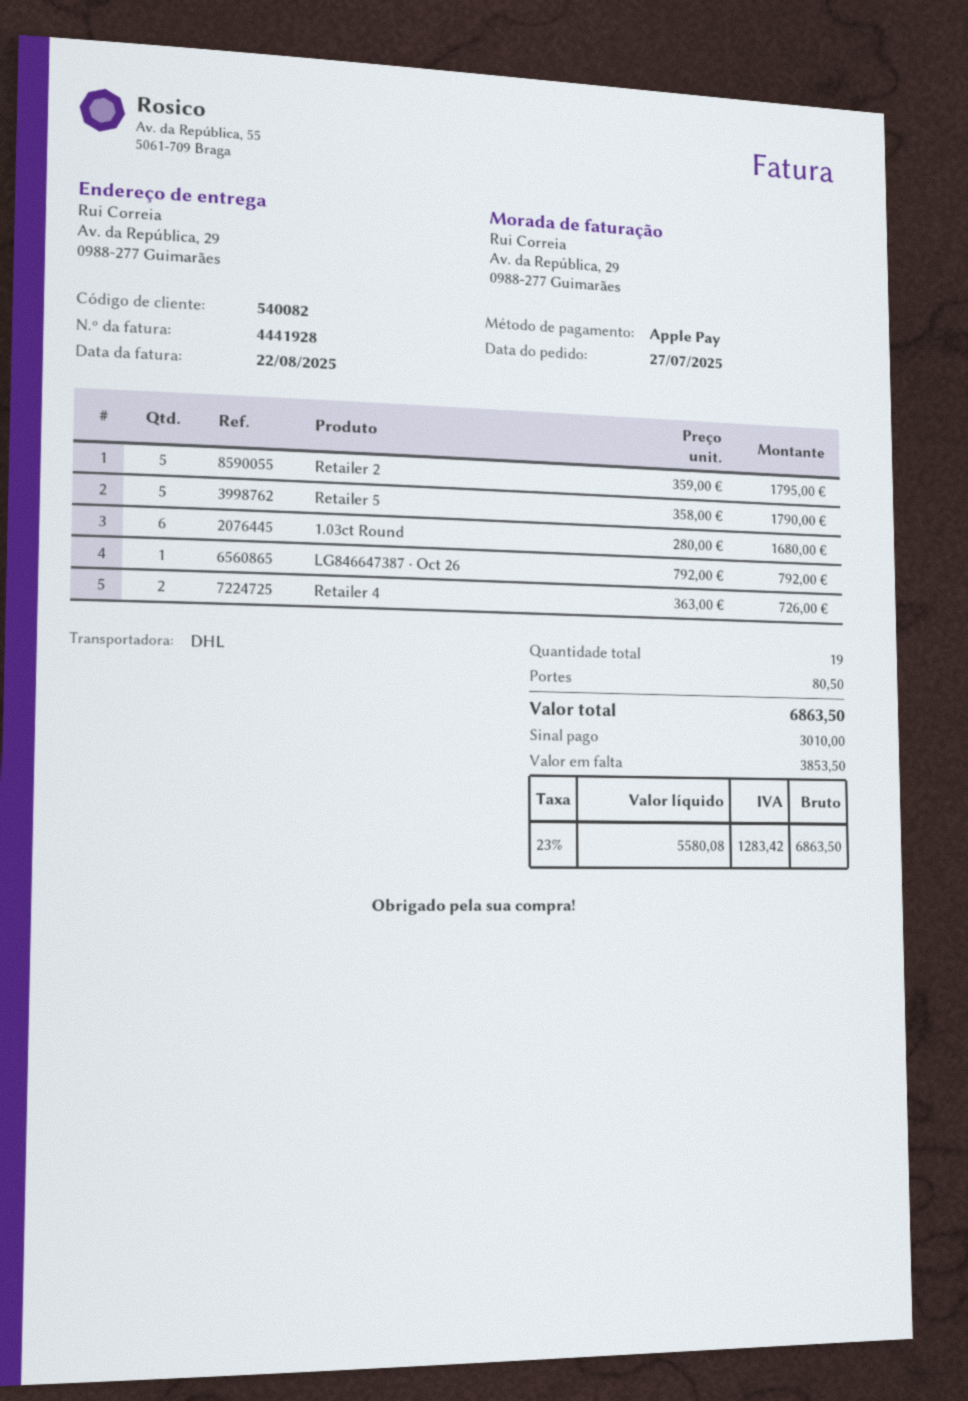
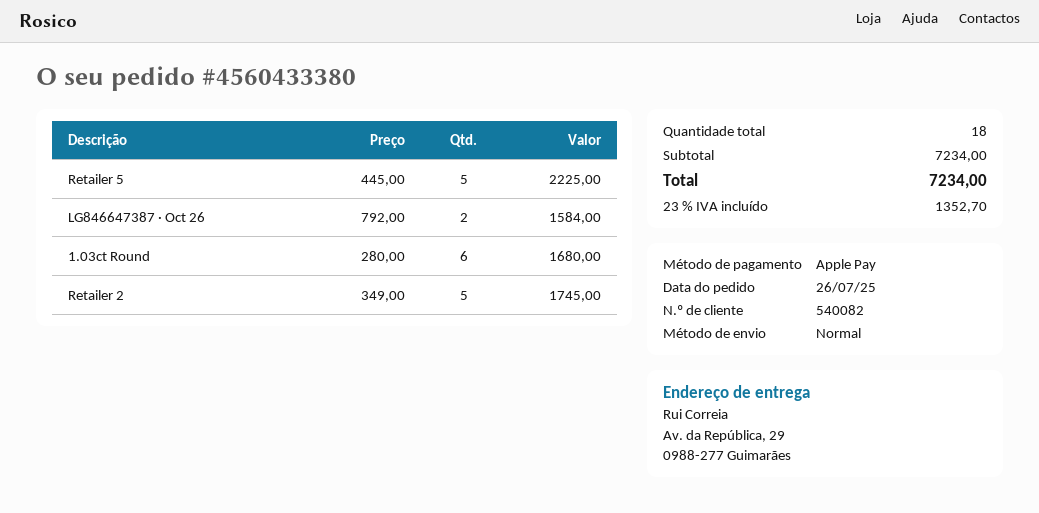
order date: 2025-07-27 -> 2025-07-26
shipping method: DHL -> standard
Retailer 2: 5 x 359.00 = 1795.00 -> 5 x 349.00 = 1745.00
Retailer 5: 5 x 358.00 = 1790.00 -> 5 x 445.00 = 2225.00
LG846647387 · Oct 26: 1 x 792.00 = 792.00 -> 2 x 792.00 = 1584.00
Retailer 4: 2 x 363.00 = 726.00 -> none
total quantity: 19 -> 18
shipping: 80.50 -> none
tax: 23% = 1283.42 -> 23% = 1352.70
total: 6863.50 -> 7234.00

